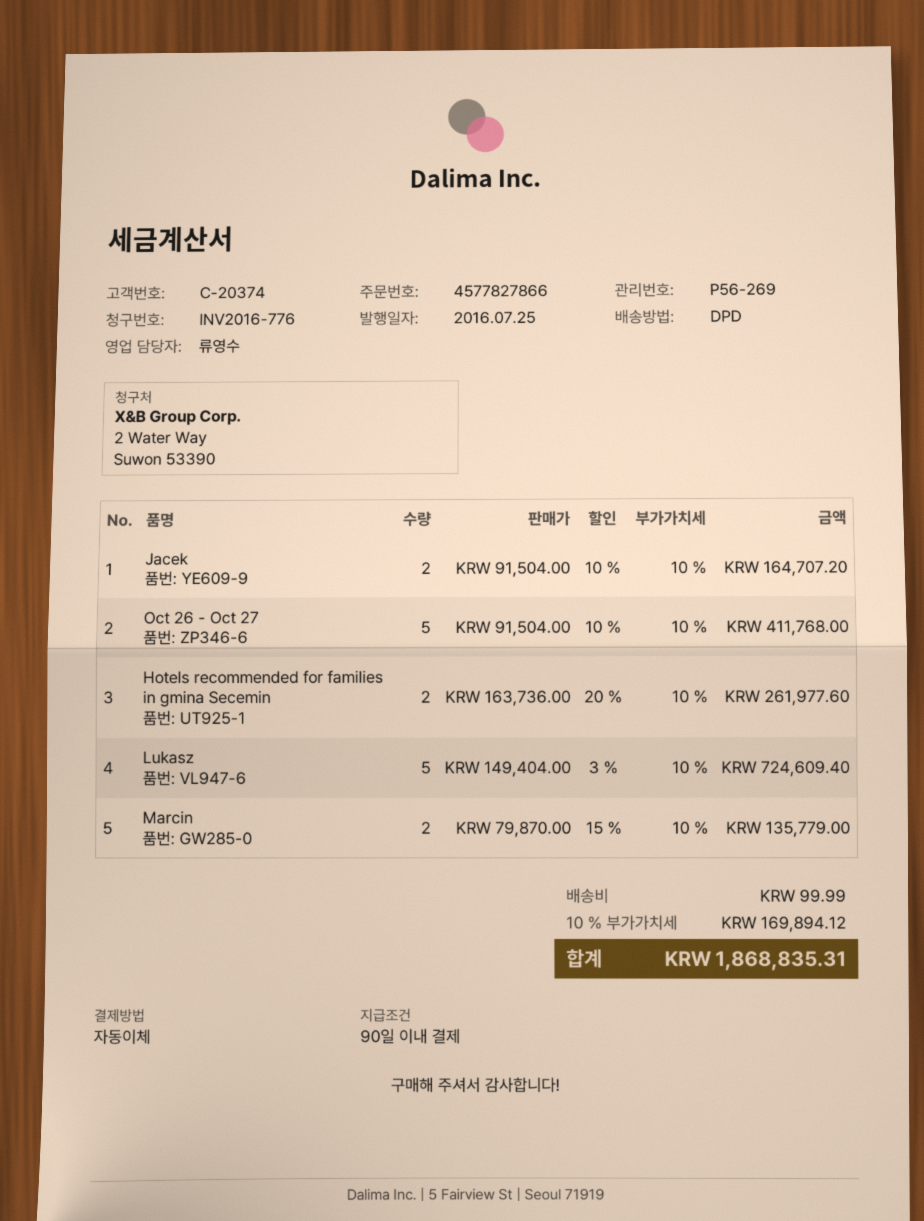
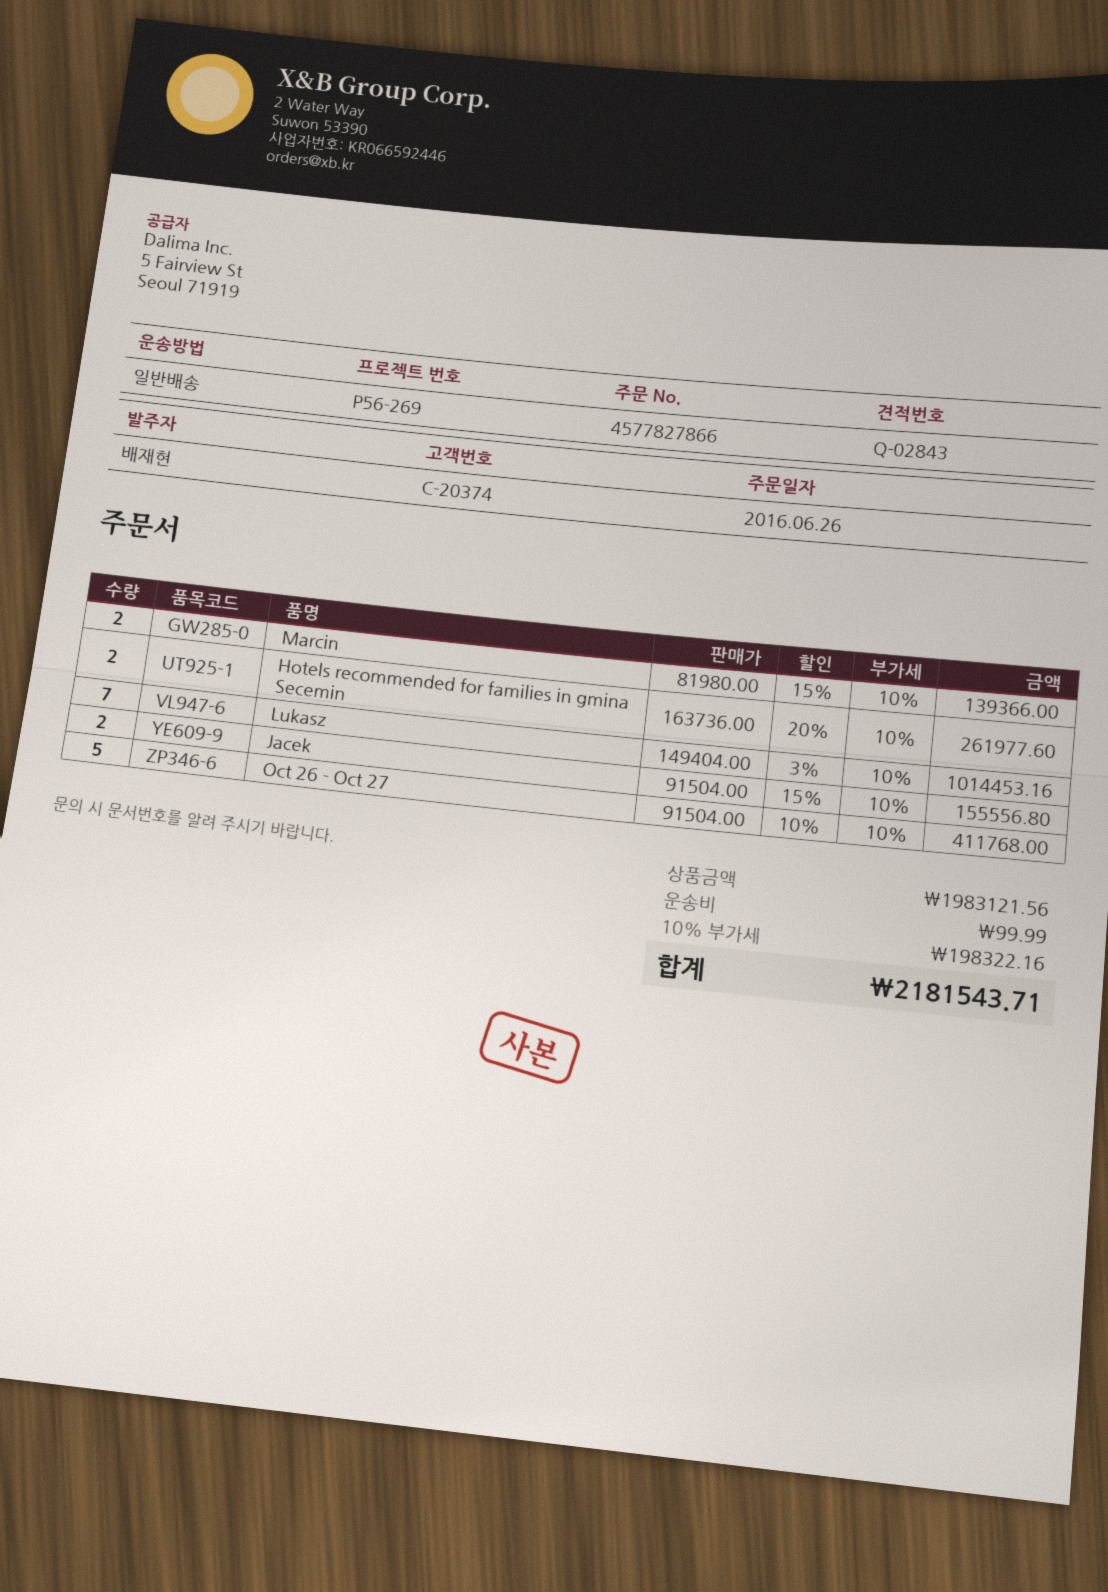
shipping method: DPD -> standard
Jacek: 2 x 91504.00 - 10% = 164707.20 -> 2 x 91504.00 - 15% = 155556.80
Lukasz: 5 x 149404.00 - 3% = 724609.40 -> 7 x 149404.00 - 3% = 1014453.16
Marcin: 2 x 79870.00 - 15% = 135779.00 -> 2 x 81980.00 - 15% = 139366.00
tax: 10% = 169894.12 -> 10% = 198322.16
total: 1868835.31 -> 2181543.71

